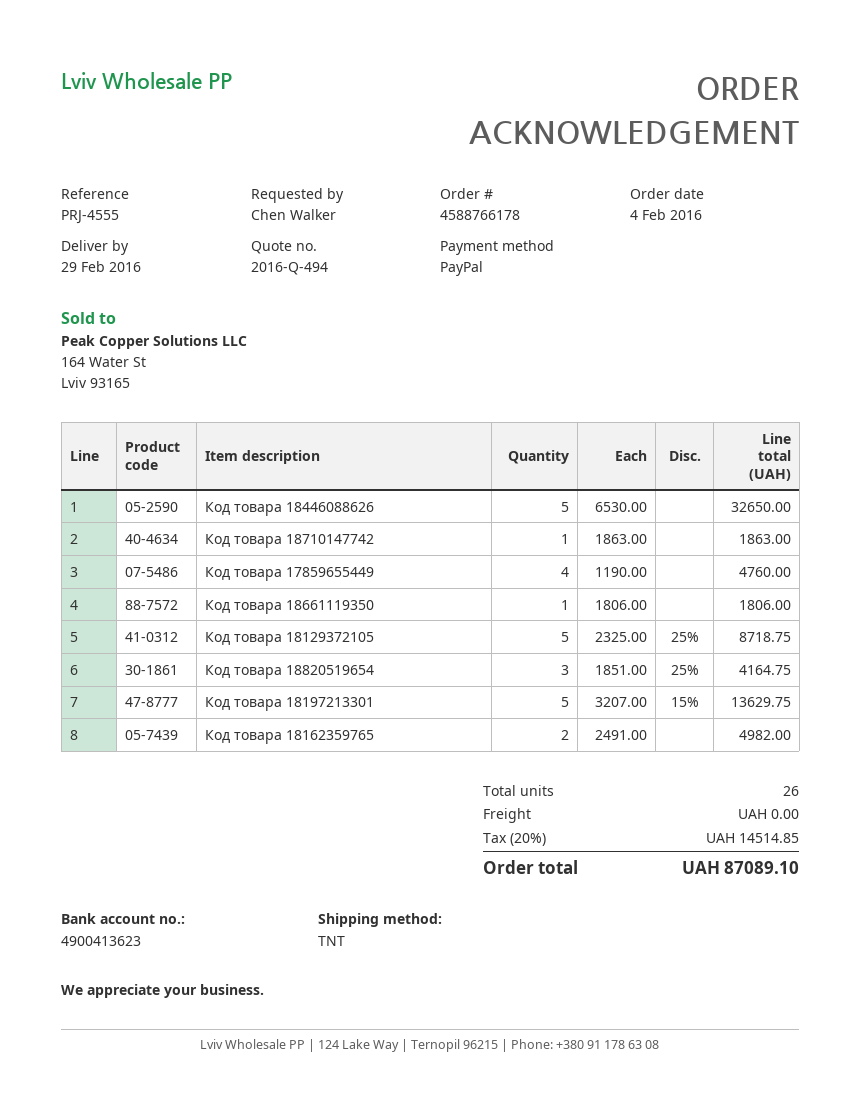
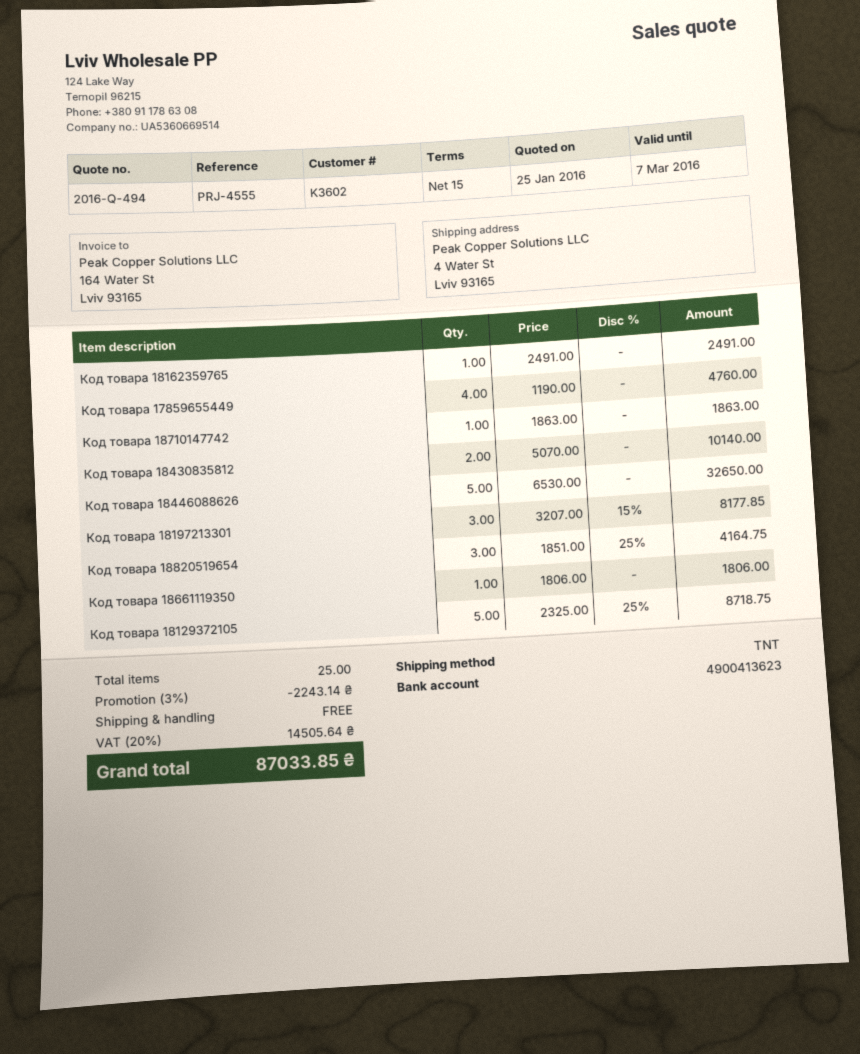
Код товара 18197213301: 5 x 3207.00 - 15% = 13629.75 -> 3 x 3207.00 - 15% = 8177.85
Код товара 18162359765: 2 x 2491.00 = 4982.00 -> 1 x 2491.00 = 2491.00
Код товара 18430835812: none -> 2 x 5070.00 = 10140.00
total quantity: 26 -> 25
discount: none -> 3% = 2243.14
tax: 20% = 14514.85 -> 20% = 14505.64
total: 87089.10 -> 87033.85

